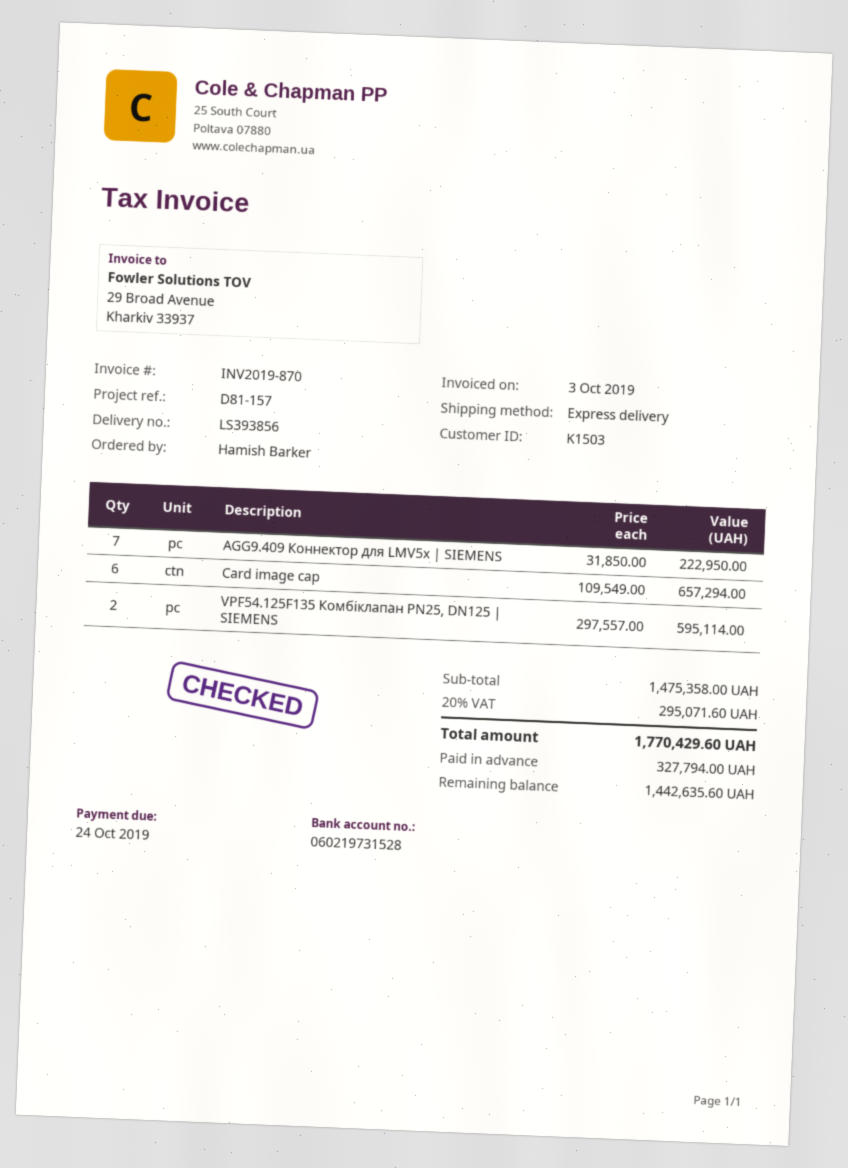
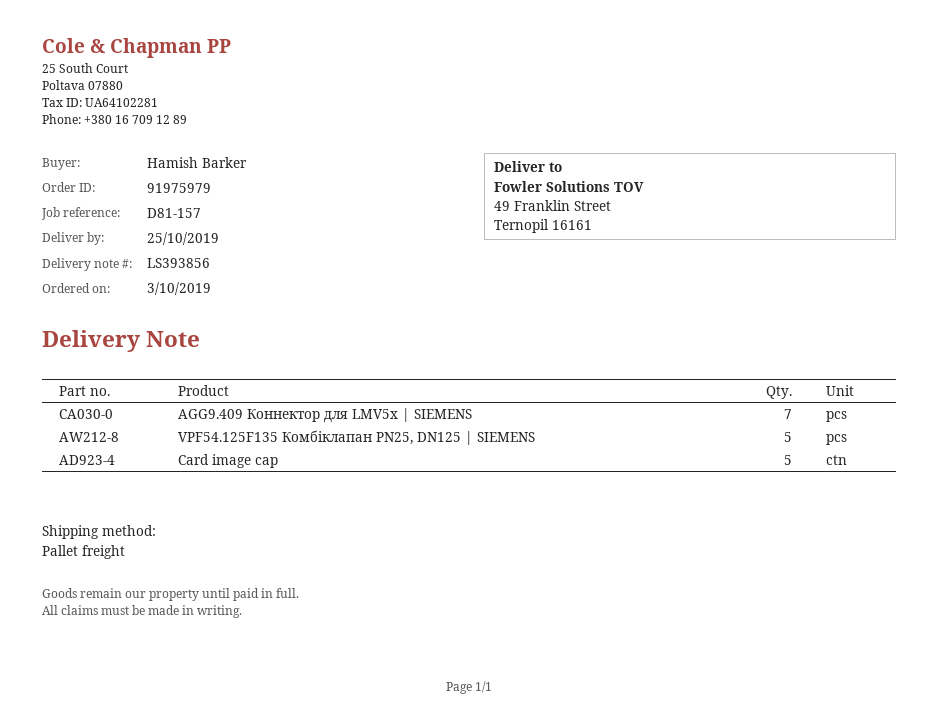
shipping method: express -> pallet freight
Card image cap: 6 -> 5
VPF54.125F135 Комбіклапан PN25, DN125 | SIEMENS: 2 -> 5

